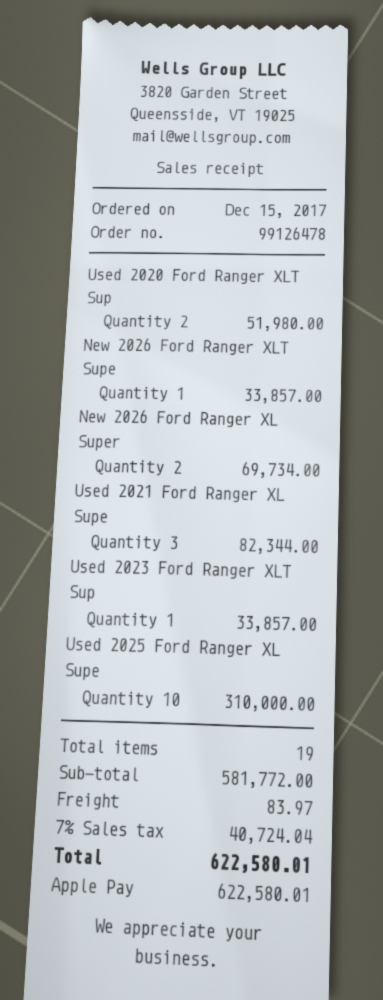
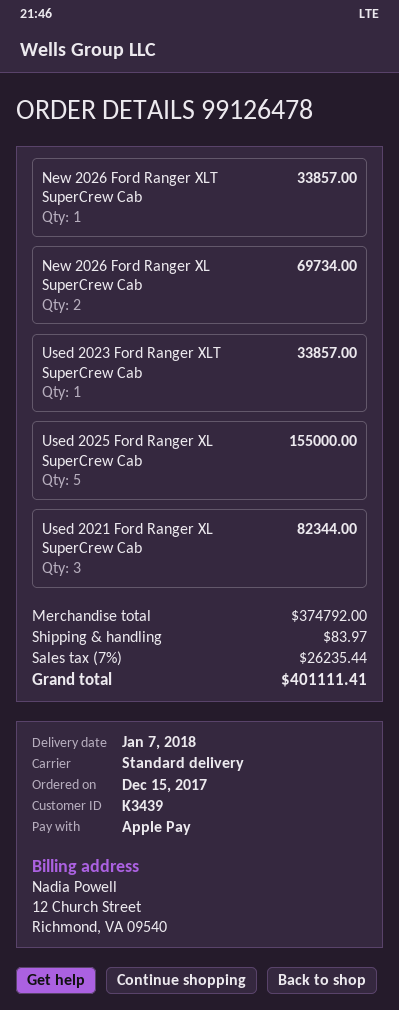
Used 2020 Ford Ranger XLT Sup: 2 for 51980.00 -> none
Used 2025 Ford Ranger XL Supe: 10 for 310000.00 -> 5 for 155000.00
subtotal: 581772.00 -> 374792.00
tax: 7% = 40724.04 -> 7% = 26235.44
total: 622580.01 -> 401111.41

